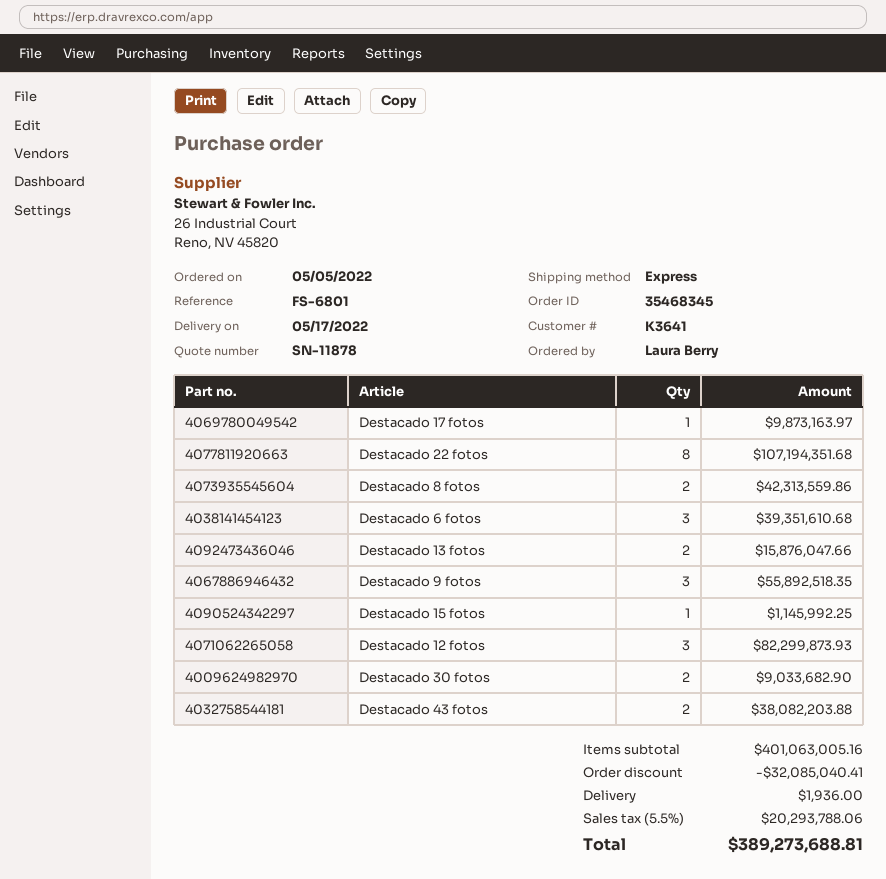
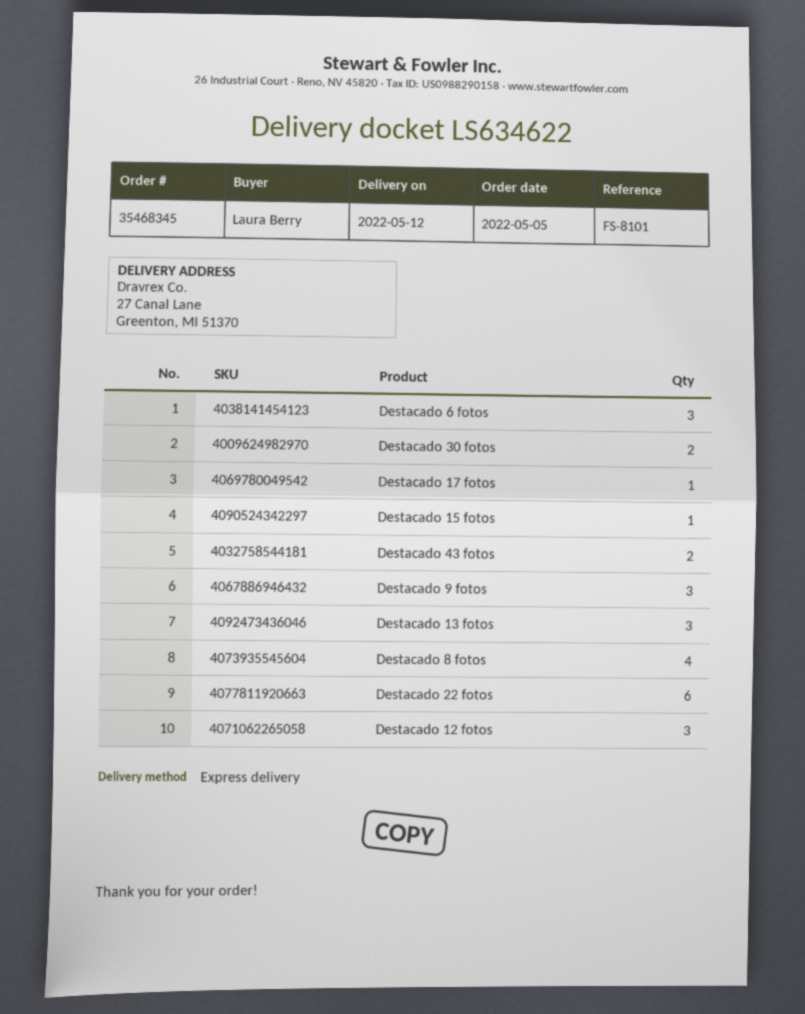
delivery date: 2022-05-17 -> 2022-05-12
reference: FS-6801 -> FS-8101
Destacado 22 fotos: 8 -> 6
Destacado 8 fotos: 2 -> 4
Destacado 13 fotos: 2 -> 3

